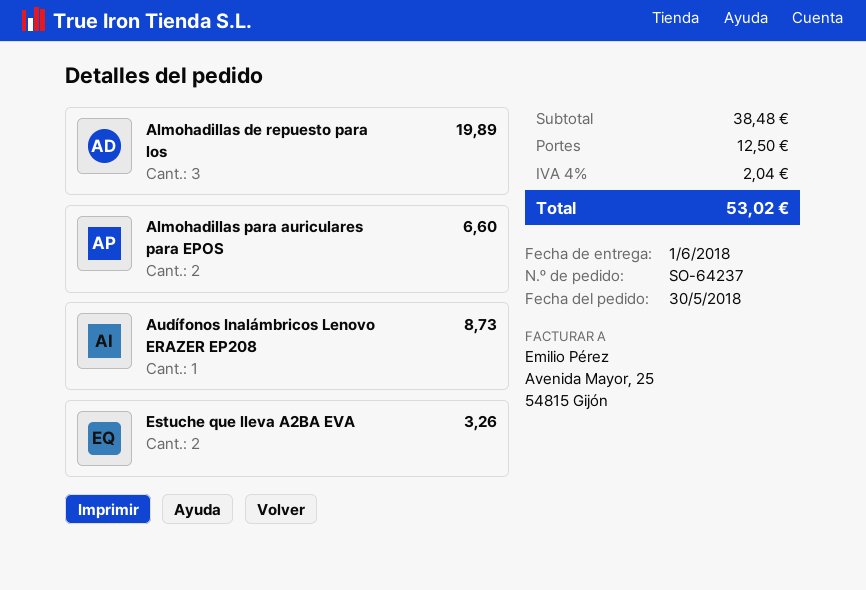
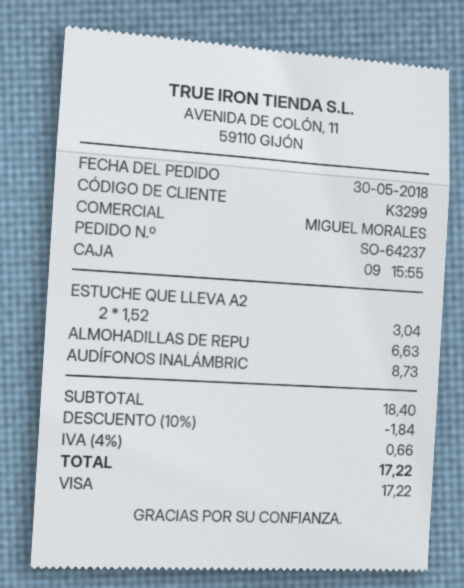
Almohadillas de repuesto para los: 3 for 19.89 -> 1 for 6.63
Almohadillas para auriculares para EPOS: 2 for 6.60 -> none
Estuche que lleva A2BA EVA: 2 for 3.26 -> 2 for 3.04
subtotal: 38.48 -> 18.40
discount: none -> 10% = 1.84
shipping: 12.50 -> none
tax: 4% = 2.04 -> 4% = 0.66
total: 53.02 -> 17.22

